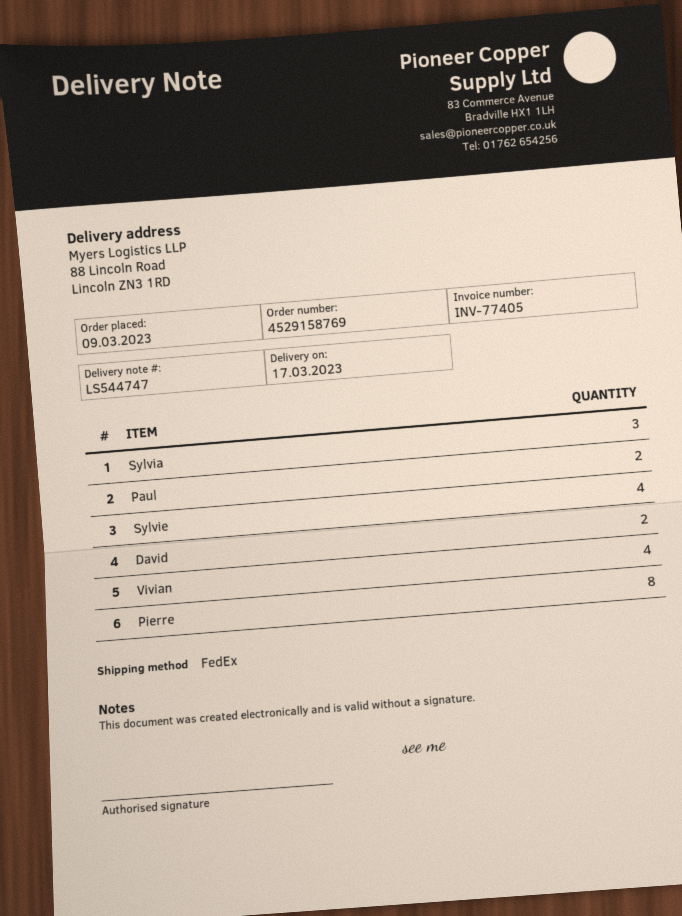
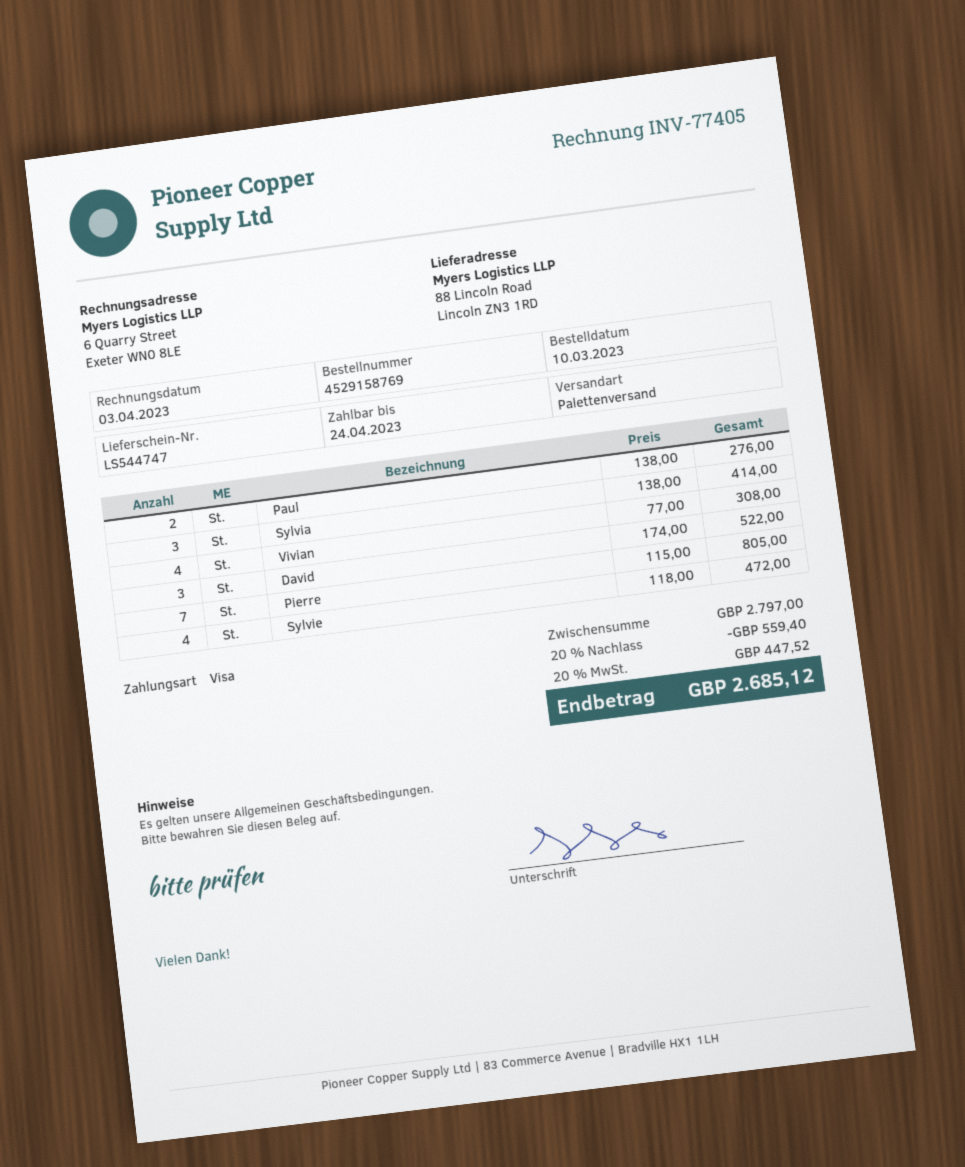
order date: 2023-03-09 -> 2023-03-10
shipping method: FedEx -> pallet freight
David: 2 -> 3
Pierre: 8 -> 7

